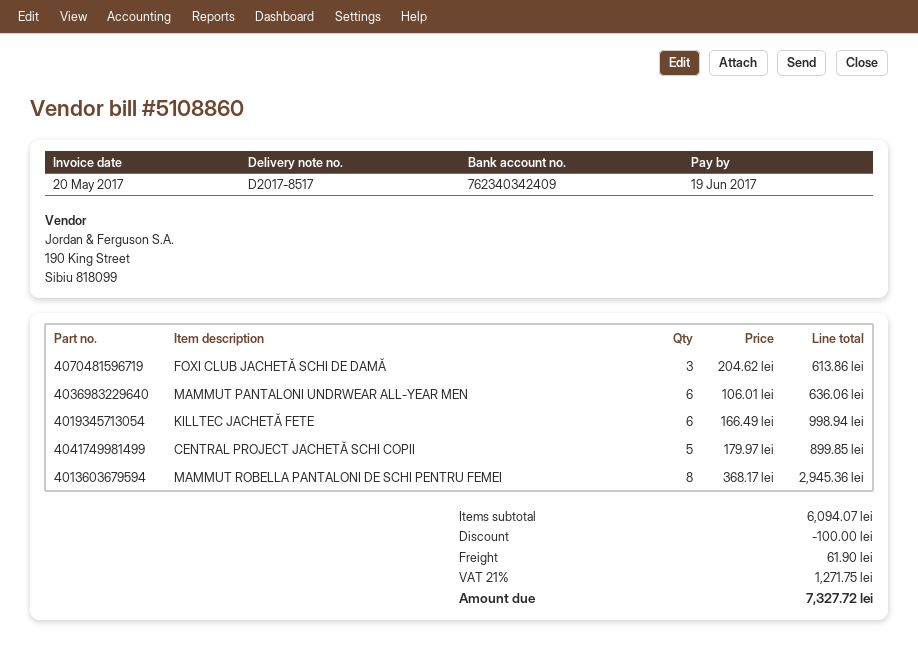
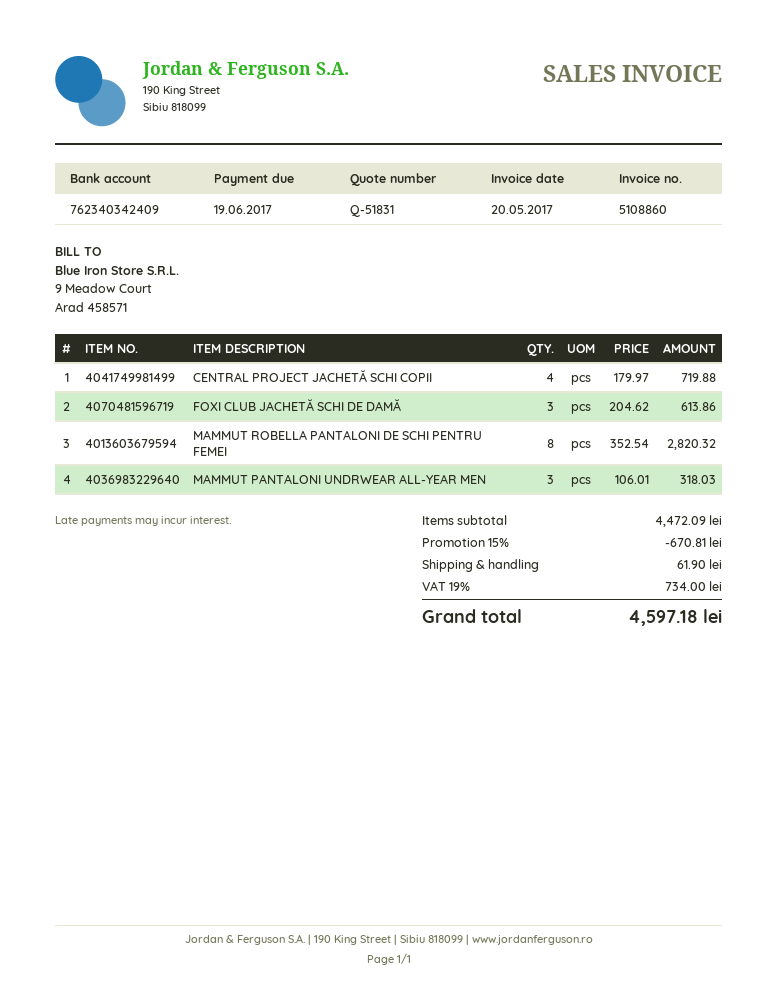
MAMMUT PANTALONI UNDRWEAR ALL-YEAR MEN: 6 x 106.01 = 636.06 -> 3 x 106.01 = 318.03
KILLTEC JACHETĂ FETE: 6 x 166.49 = 998.94 -> none
CENTRAL PROJECT JACHETĂ SCHI COPII: 5 x 179.97 = 899.85 -> 4 x 179.97 = 719.88
MAMMUT ROBELLA PANTALONI DE SCHI PENTRU FEMEI: 8 x 368.17 = 2945.36 -> 8 x 352.54 = 2820.32
subtotal: 6094.07 -> 4472.09
discount: 100.00 -> 670.81
tax: 21% = 1271.75 -> 19% = 734.00
total: 7327.72 -> 4597.18

